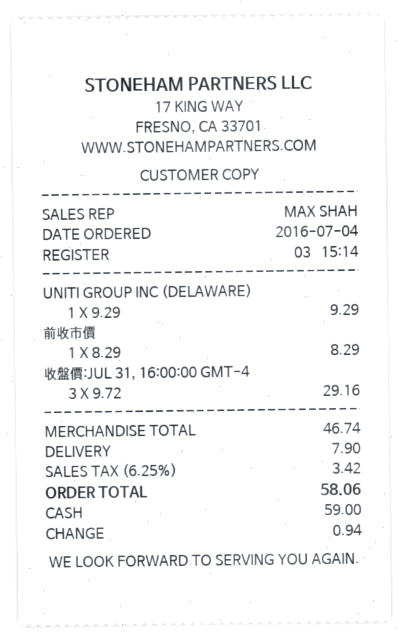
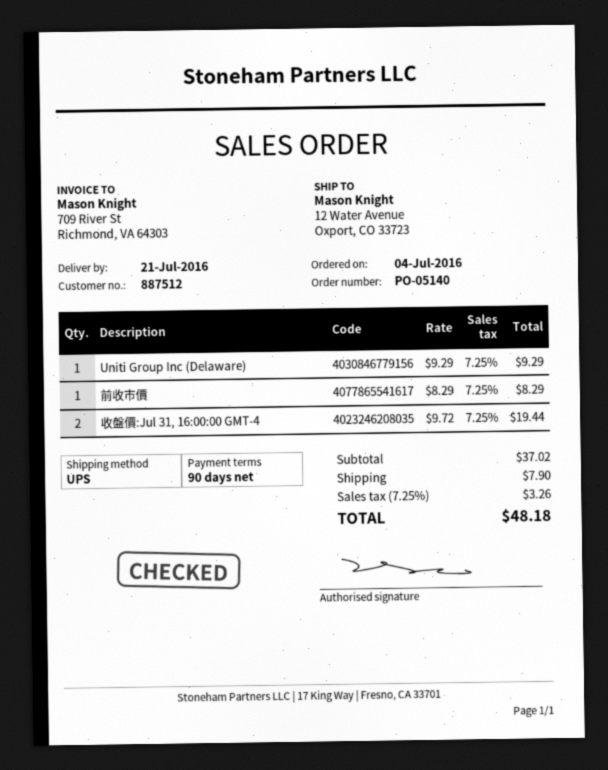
收盤價:JUL 31, 16:00:00 GMT-4: 3 x 9.72 = 29.16 -> 2 x 9.72 = 19.44
subtotal: 46.74 -> 37.02
tax: 6.25% = 3.42 -> 7.25% = 3.26
total: 58.06 -> 48.18

